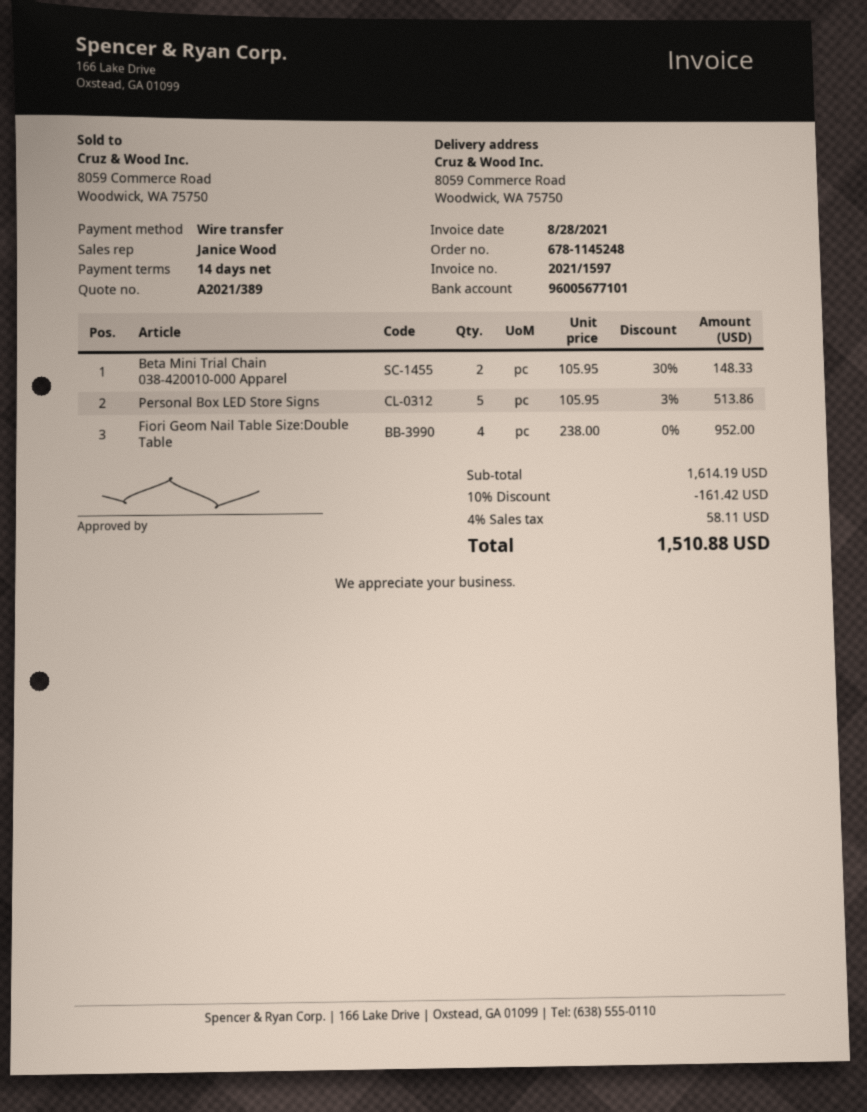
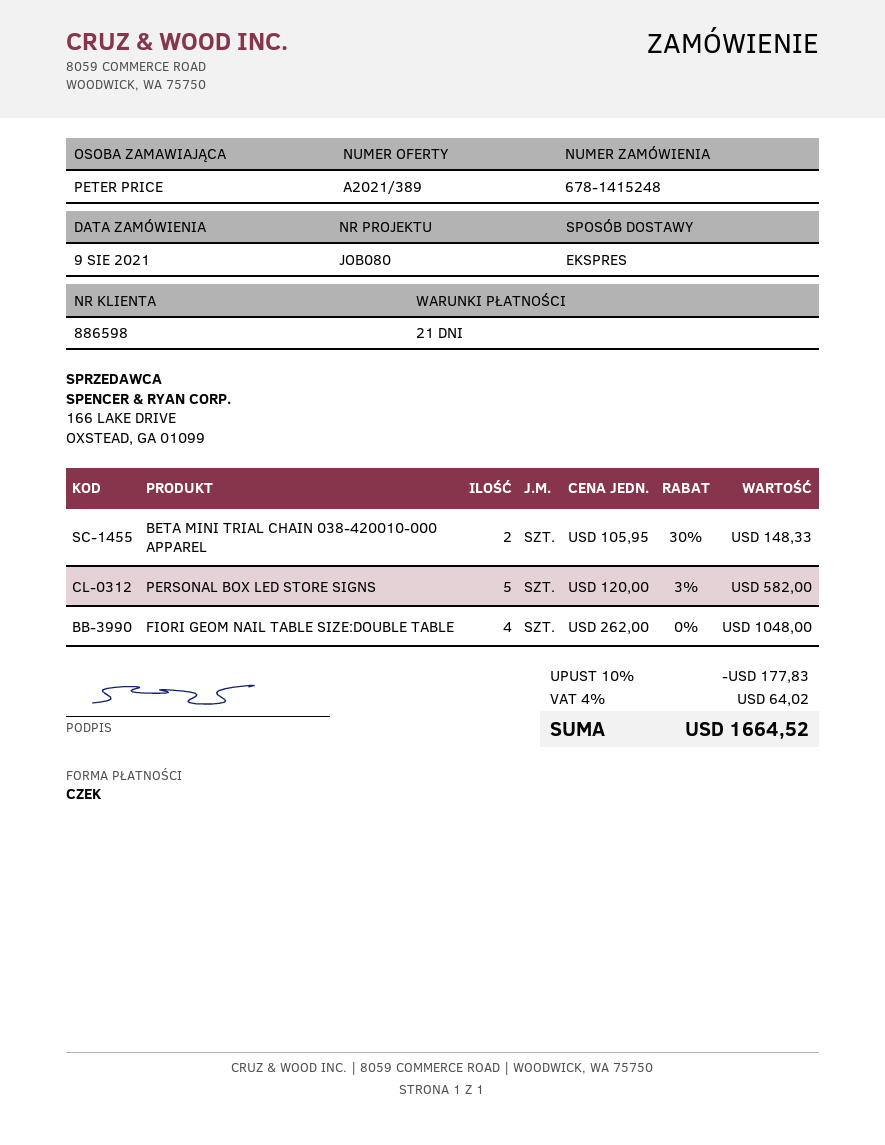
order number: 678-1145248 -> 678-1415248
payment terms: 14 days -> 21 days
payment method: bank transfer -> cheque
Personal Box LED Store Signs: 5 x 105.95 - 3% = 513.86 -> 5 x 120.00 - 3% = 582.00
Fiori Geom Nail Table Size:Double Table: 4 x 238.00 = 952.00 -> 4 x 262.00 = 1048.00
discount: 10% = 161.42 -> 10% = 177.83
tax: 4% = 58.11 -> 4% = 64.02
total: 1510.88 -> 1664.52

